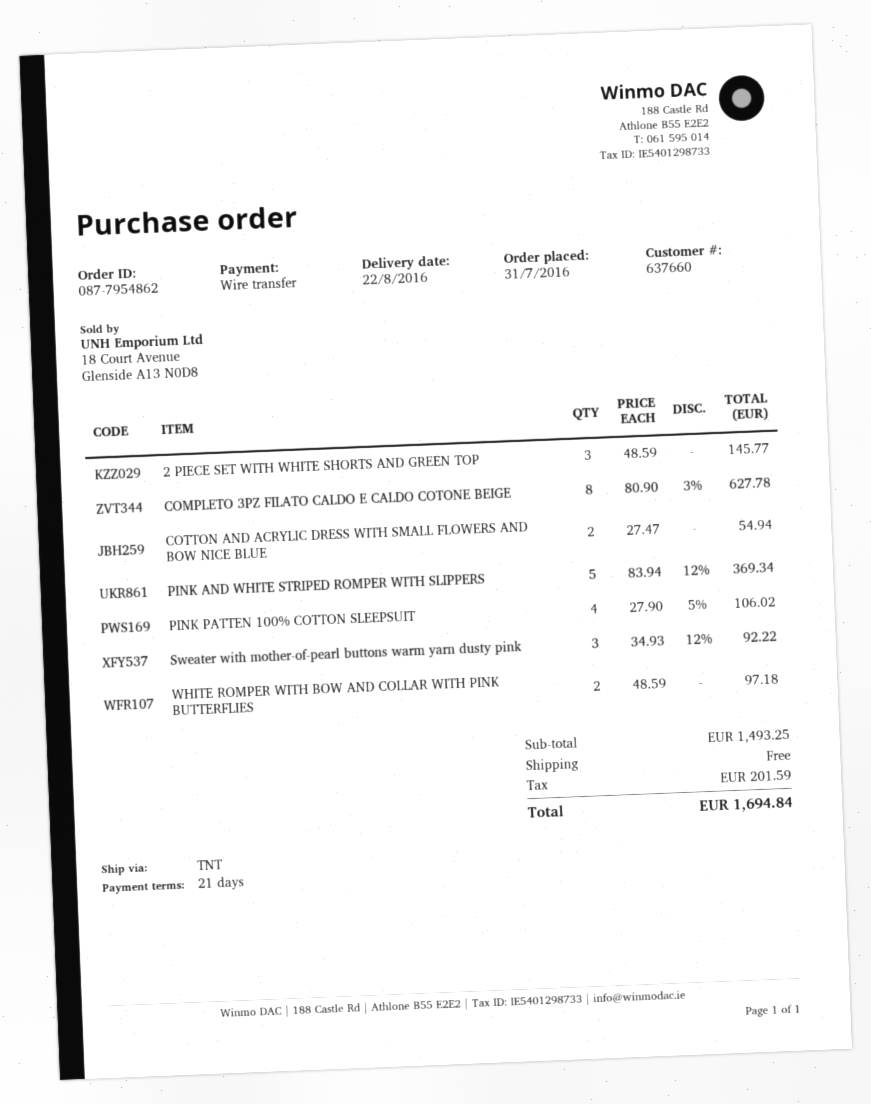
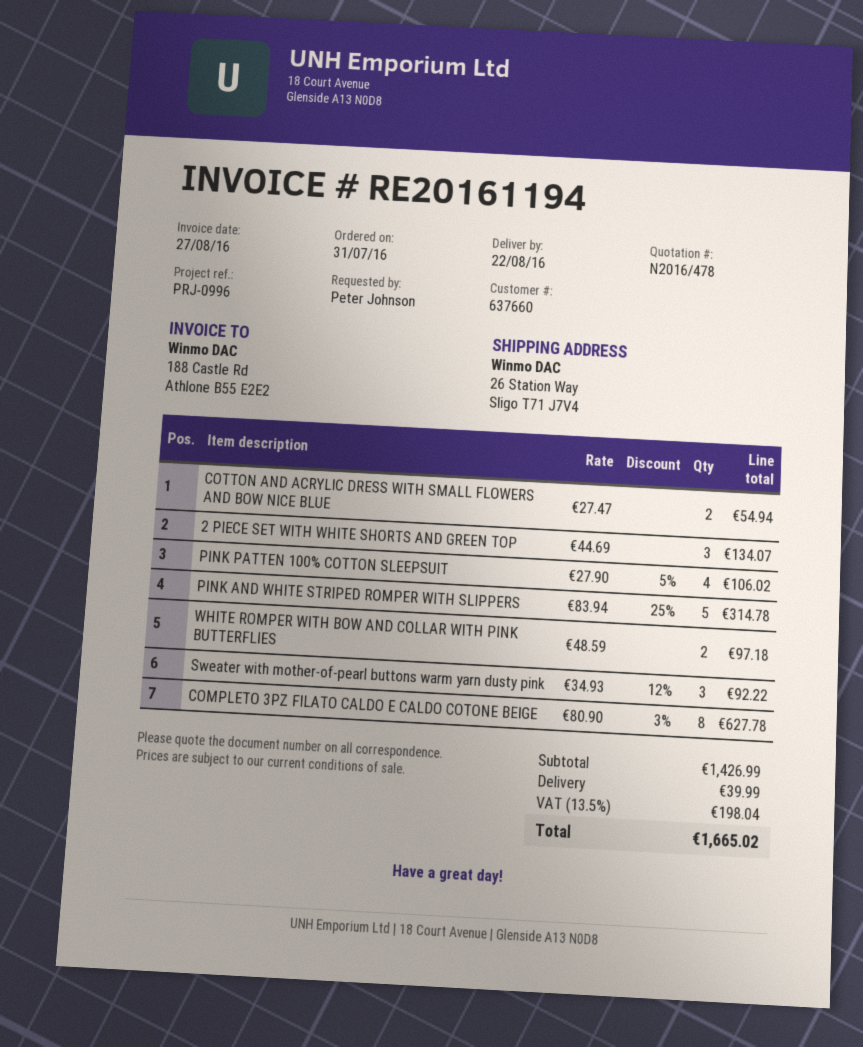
2 PIECE SET WITH WHITE SHORTS AND GREEN TOP: 3 x 48.59 = 145.77 -> 3 x 44.69 = 134.07
PINK AND WHITE STRIPED ROMPER WITH SLIPPERS: 5 x 83.94 - 12% = 369.34 -> 5 x 83.94 - 25% = 314.78
subtotal: 1493.25 -> 1426.99
shipping: 0.00 -> 39.99
tax: 201.59 -> 198.04
total: 1694.84 -> 1665.02

